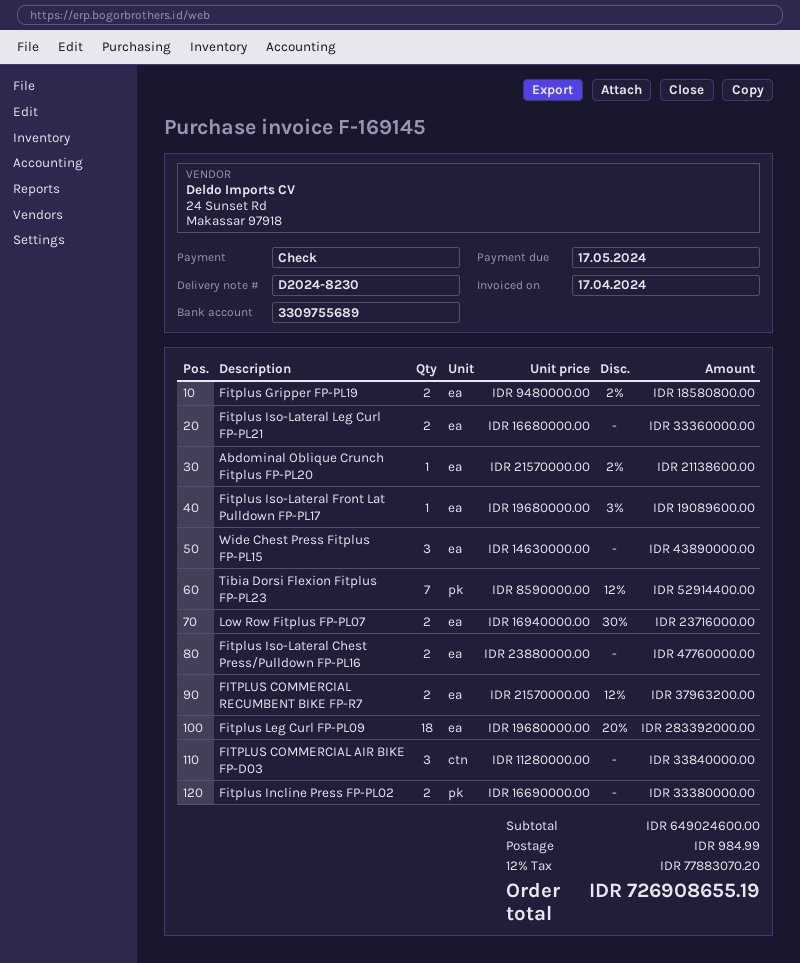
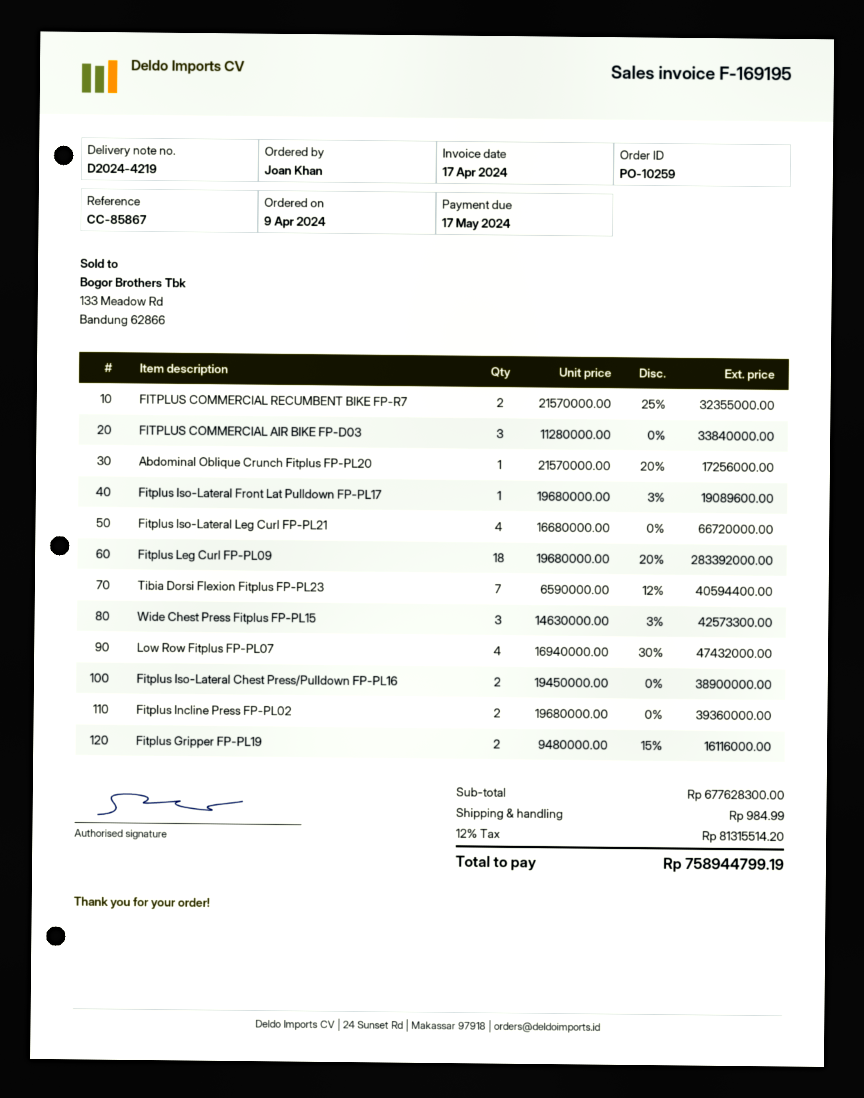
delivery note number: D2024-8230 -> D2024-4219
invoice number: F-169145 -> F-169195
Fitplus Gripper FP-PL19: 2 x 9480000.00 - 2% = 18580800.00 -> 2 x 9480000.00 - 15% = 16116000.00
Fitplus Iso-Lateral Leg Curl FP-PL21: 2 x 16680000.00 = 33360000.00 -> 4 x 16680000.00 = 66720000.00
Abdominal Oblique Crunch Fitplus FP-PL20: 1 x 21570000.00 - 2% = 21138600.00 -> 1 x 21570000.00 - 20% = 17256000.00
Wide Chest Press Fitplus FP-PL15: 3 x 14630000.00 = 43890000.00 -> 3 x 14630000.00 - 3% = 42573300.00
Tibia Dorsi Flexion Fitplus FP-PL23: 7 x 8590000.00 - 12% = 52914400.00 -> 7 x 6590000.00 - 12% = 40594400.00
Low Row Fitplus FP-PL07: 2 x 16940000.00 - 30% = 23716000.00 -> 4 x 16940000.00 - 30% = 47432000.00
Fitplus Iso-Lateral Chest Press/Pulldown FP-PL16: 2 x 23880000.00 = 47760000.00 -> 2 x 19450000.00 = 38900000.00
FITPLUS COMMERCIAL RECUMBENT BIKE FP-R7: 2 x 21570000.00 - 12% = 37963200.00 -> 2 x 21570000.00 - 25% = 32355000.00
Fitplus Incline Press FP-PL02: 2 x 16690000.00 = 33380000.00 -> 2 x 19680000.00 = 39360000.00
subtotal: 649024600.00 -> 677628300.00
tax: 12% = 77883070.20 -> 12% = 81315514.20
total: 726908655.19 -> 758944799.19

